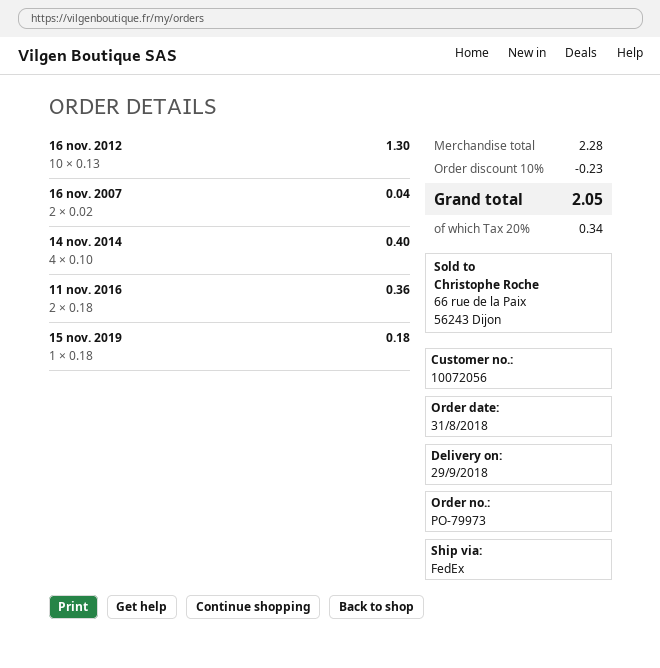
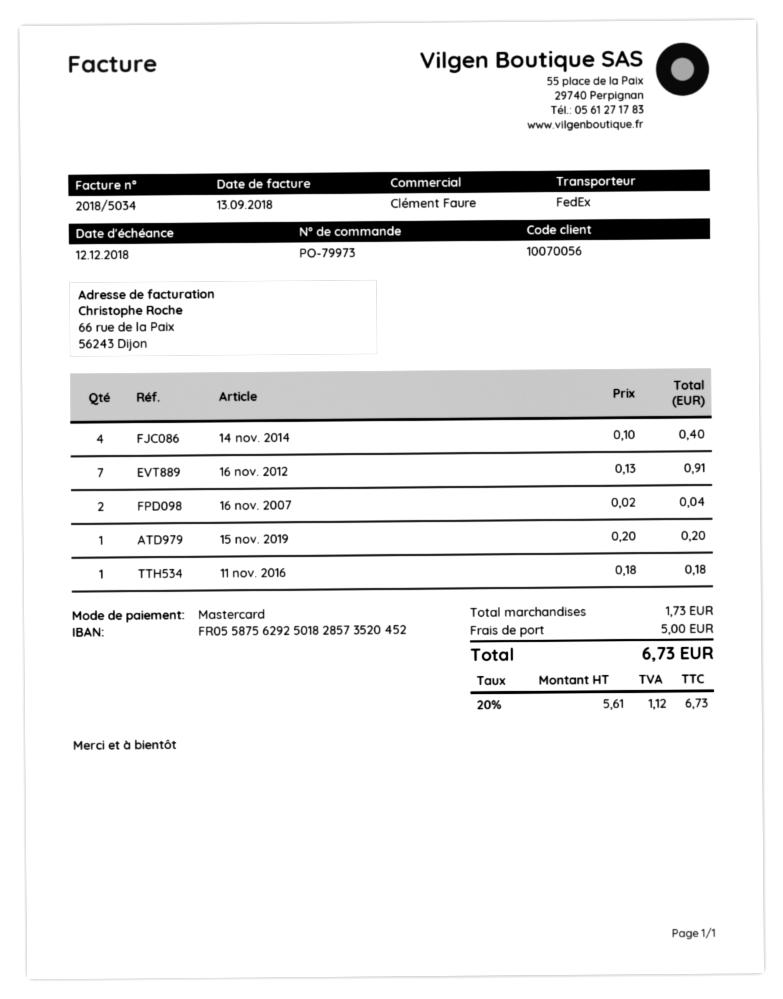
customer number: 10072056 -> 10070056
16 nov. 2012: 10 x 0.13 = 1.30 -> 7 x 0.13 = 0.91
11 nov. 2016: 2 x 0.18 = 0.36 -> 1 x 0.18 = 0.18
15 nov. 2019: 1 x 0.18 = 0.18 -> 1 x 0.20 = 0.20
subtotal: 2.28 -> 1.73
discount: 10% = 0.23 -> none
shipping: none -> 5.00
tax: 20% = 0.34 -> 20% = 1.12
total: 2.05 -> 6.73

